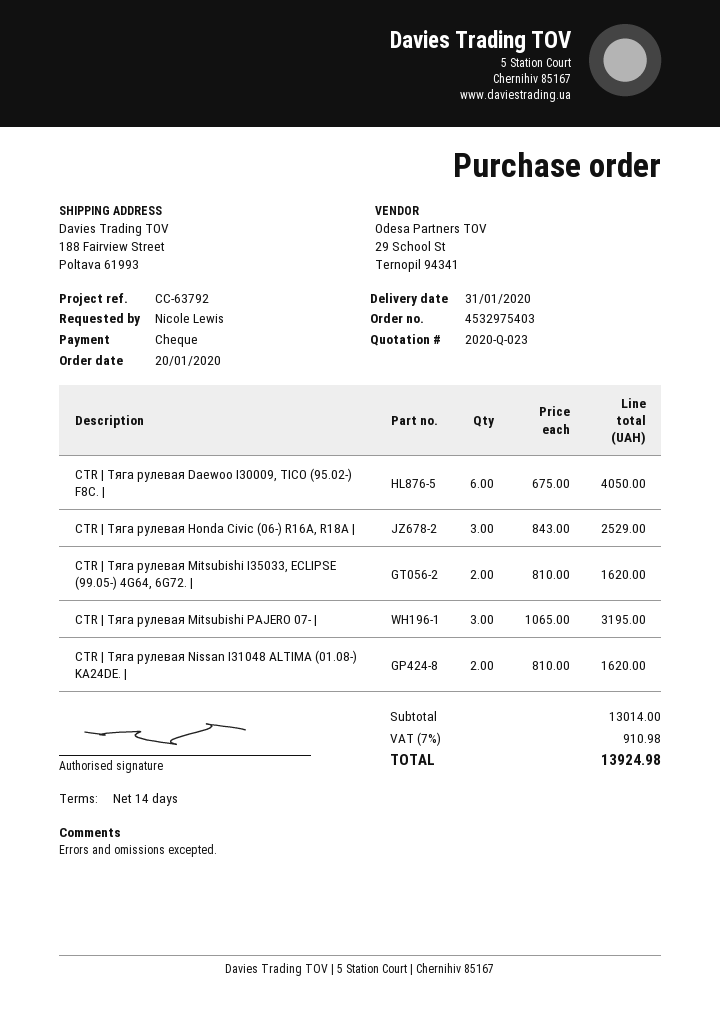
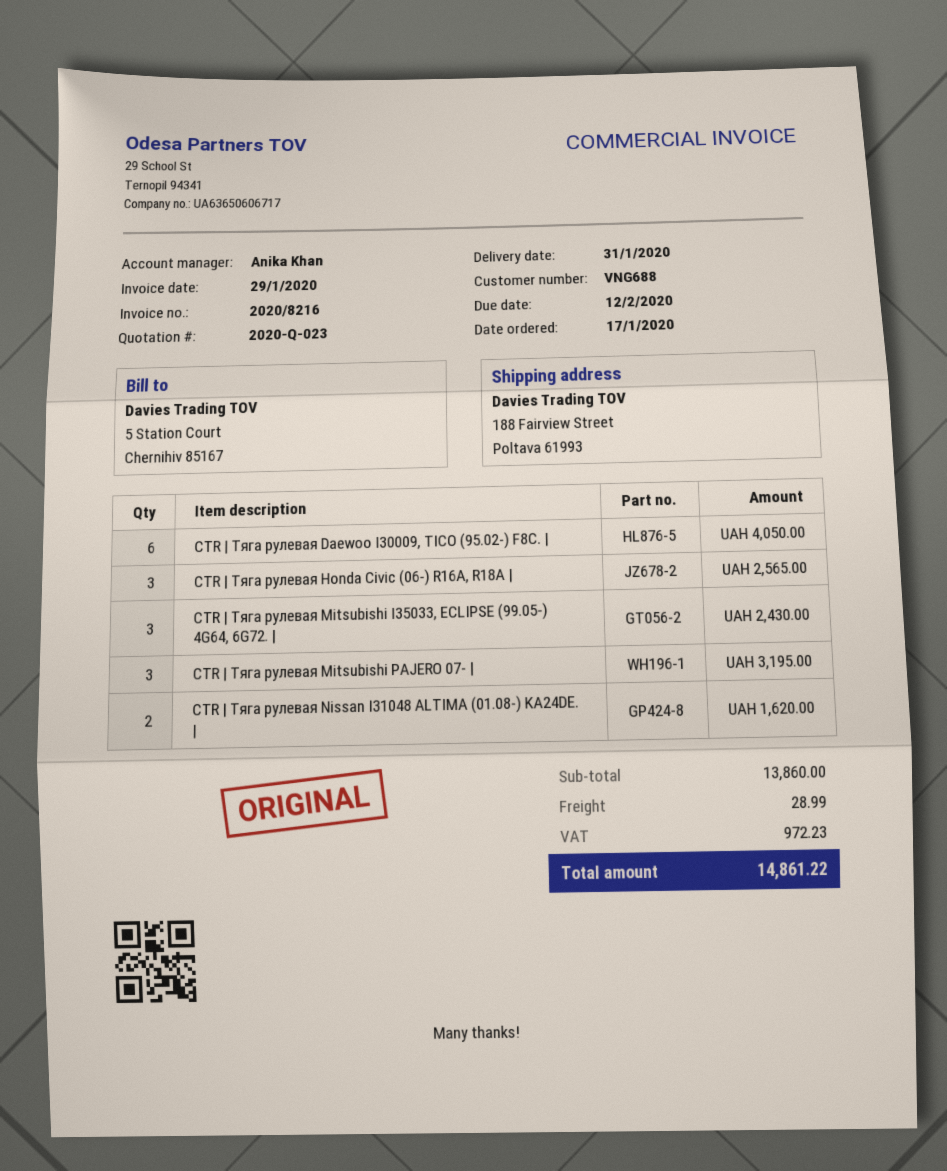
order date: 2020-01-20 -> 2020-01-17
CTR | Тяга рулевая Honda Civic (06-) R16A, R18A |: 3 for 2529.00 -> 3 for 2565.00
CTR | Тяга рулевая Mitsubishi I35033, ECLIPSE (99.05-) 4G64, 6G72. |: 2 for 1620.00 -> 3 for 2430.00
subtotal: 13014.00 -> 13860.00
shipping: none -> 28.99
tax: 910.98 -> 972.23
total: 13924.98 -> 14861.22

